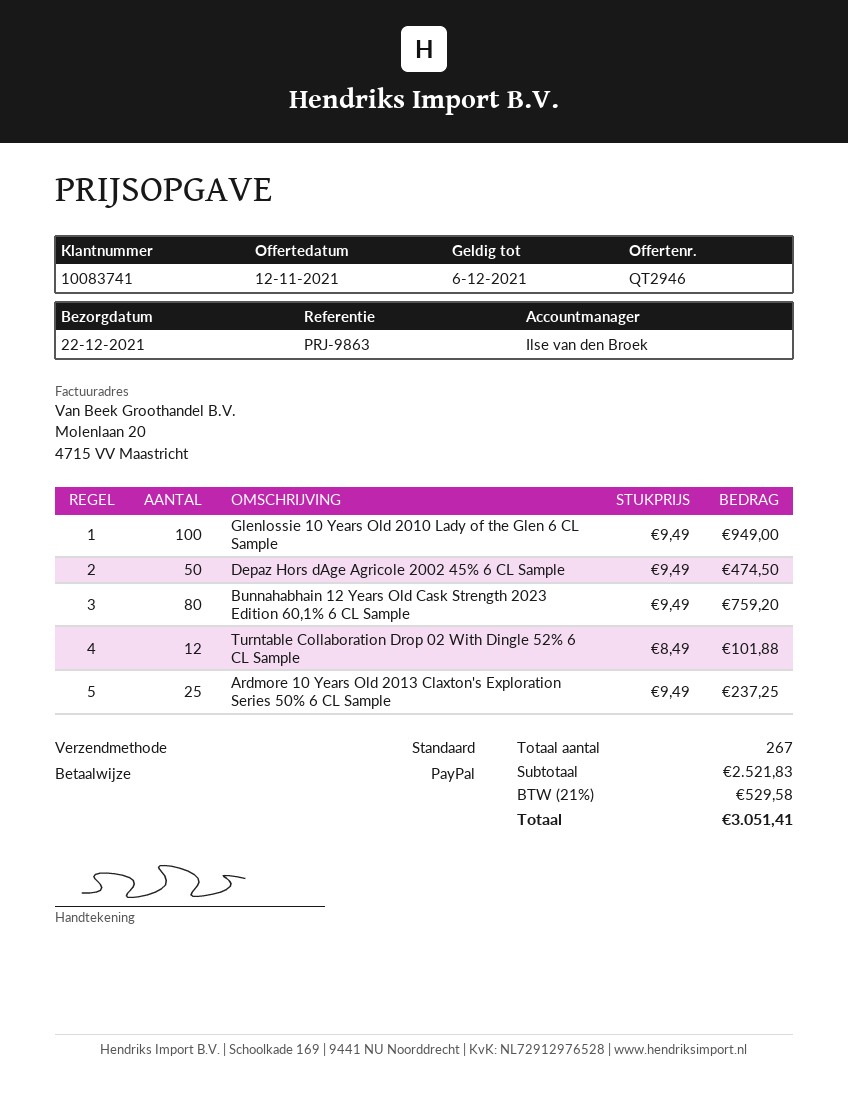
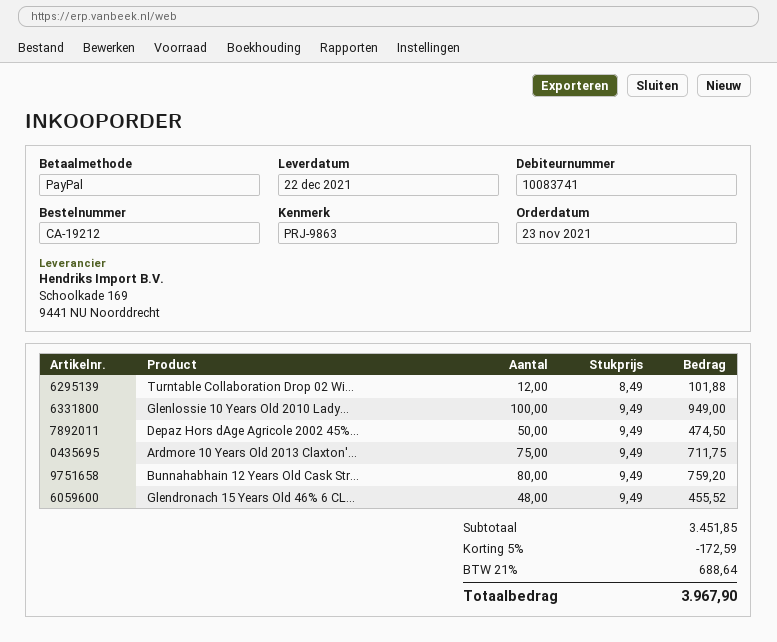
Ardmore 10 Years Old 2013 Claxton's Exploration Series 50% 6 CL Sample: 25 x 9.49 = 237.25 -> 75 x 9.49 = 711.75
Glendronach 15 Years Old 46% 6 CL...: none -> 48 x 9.49 = 455.52
subtotal: 2521.83 -> 3451.85
discount: none -> 5% = 172.59
tax: 21% = 529.58 -> 21% = 688.64
total: 3051.41 -> 3967.90

